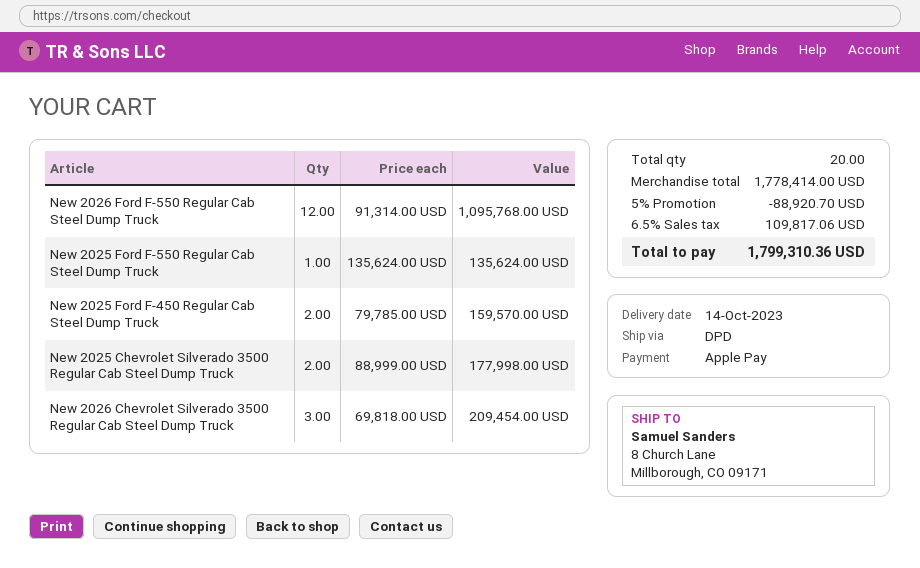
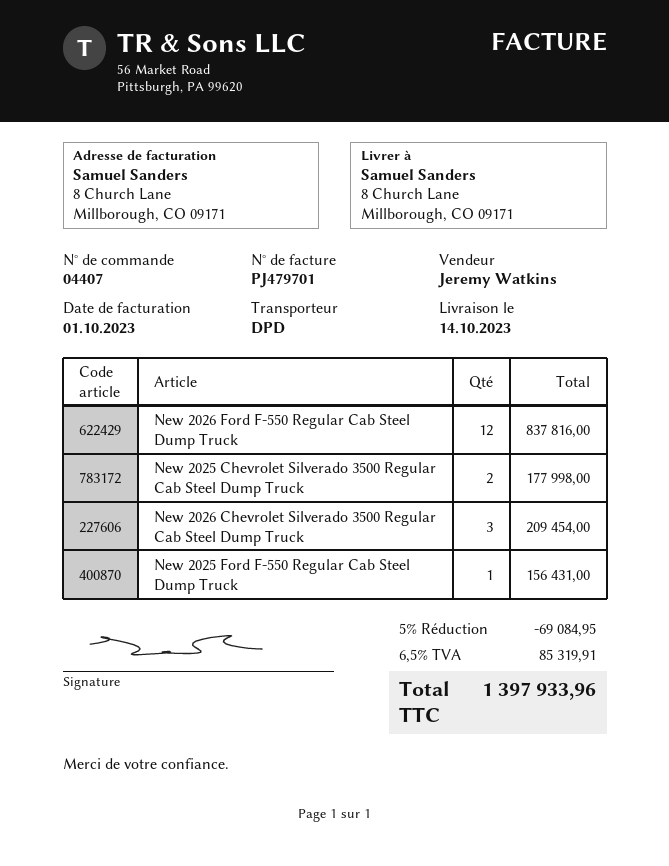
New 2026 Ford F-550 Regular Cab Steel Dump Truck: 12 for 1095768.00 -> 12 for 837816.00
New 2025 Ford F-550 Regular Cab Steel Dump Truck: 1 for 135624.00 -> 1 for 156431.00
New 2025 Ford F-450 Regular Cab Steel Dump Truck: 2 for 159570.00 -> none
discount: 5% = 88920.70 -> 5% = 69084.95
tax: 6.5% = 109817.06 -> 6.5% = 85319.91
total: 1799310.36 -> 1397933.96

